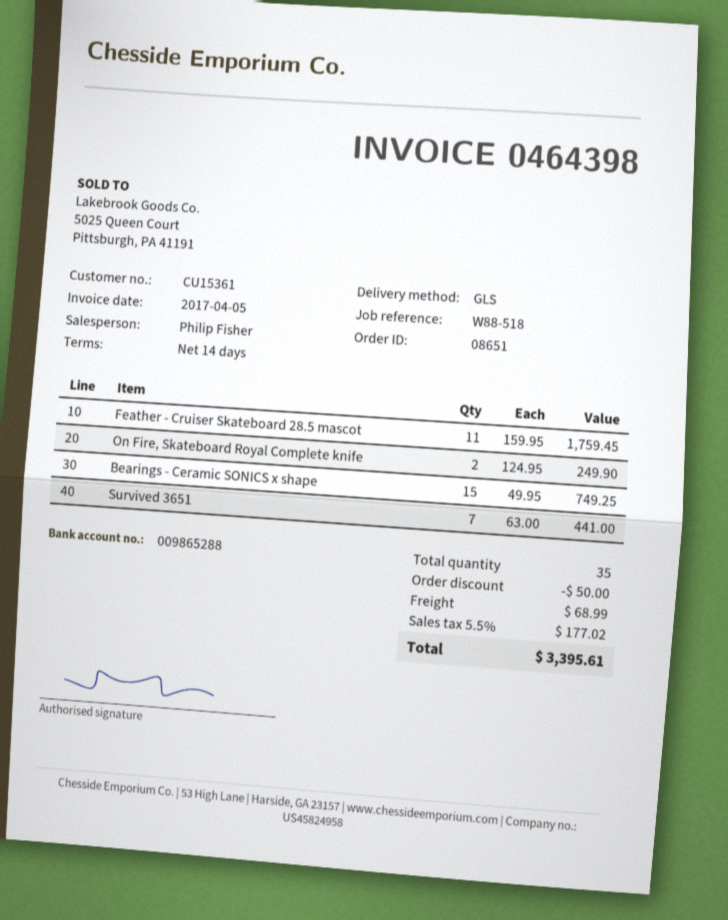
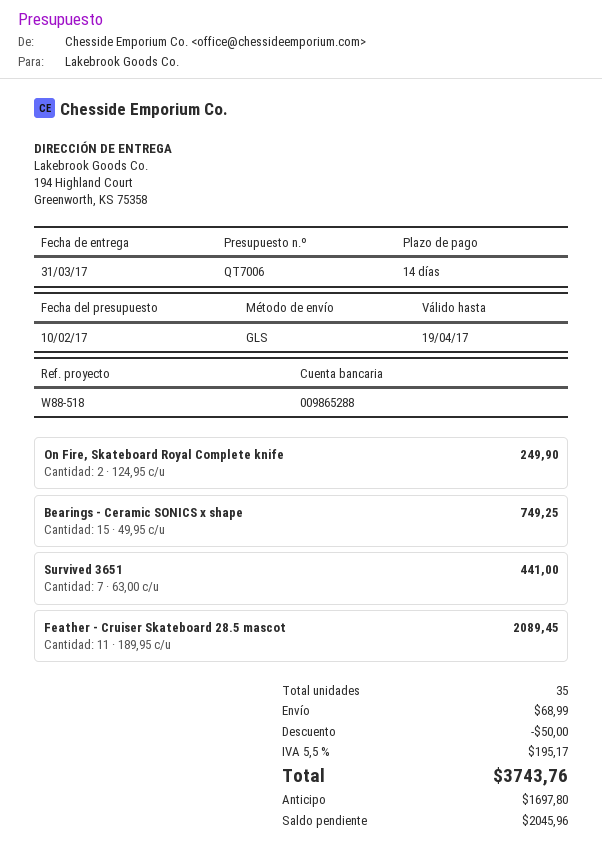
Feather - Cruiser Skateboard 28.5 mascot: 11 x 159.95 = 1759.45 -> 11 x 189.95 = 2089.45
tax: 5.5% = 177.02 -> 5.5% = 195.17
total: 3395.61 -> 3743.76

